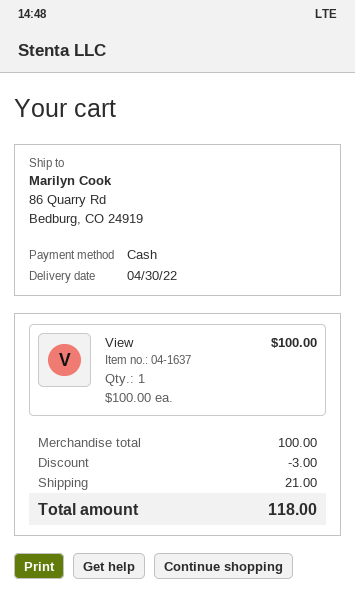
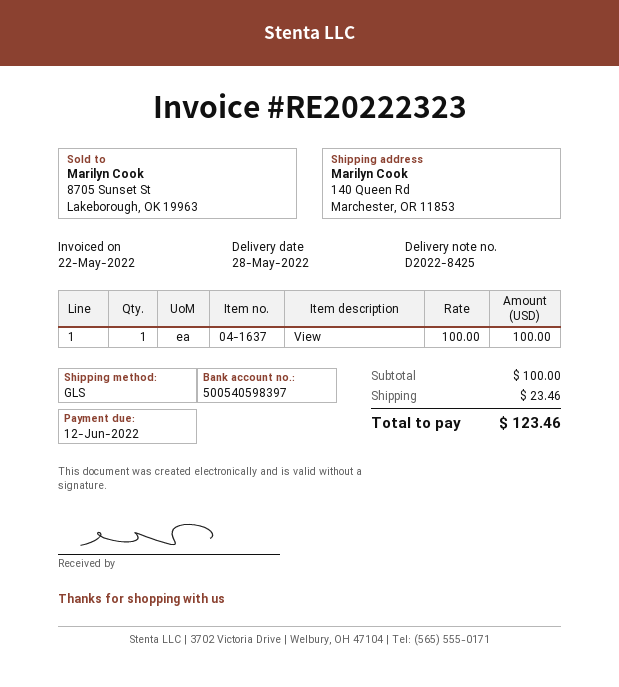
delivery date: 2022-04-30 -> 2022-05-28
ship to: 86 Quarry Rd, Bedburg, CO 24919 -> 140 Queen Rd, Marchester, OR 11853
discount: 3.00 -> none
shipping: 21.00 -> 23.46
total: 118.00 -> 123.46

